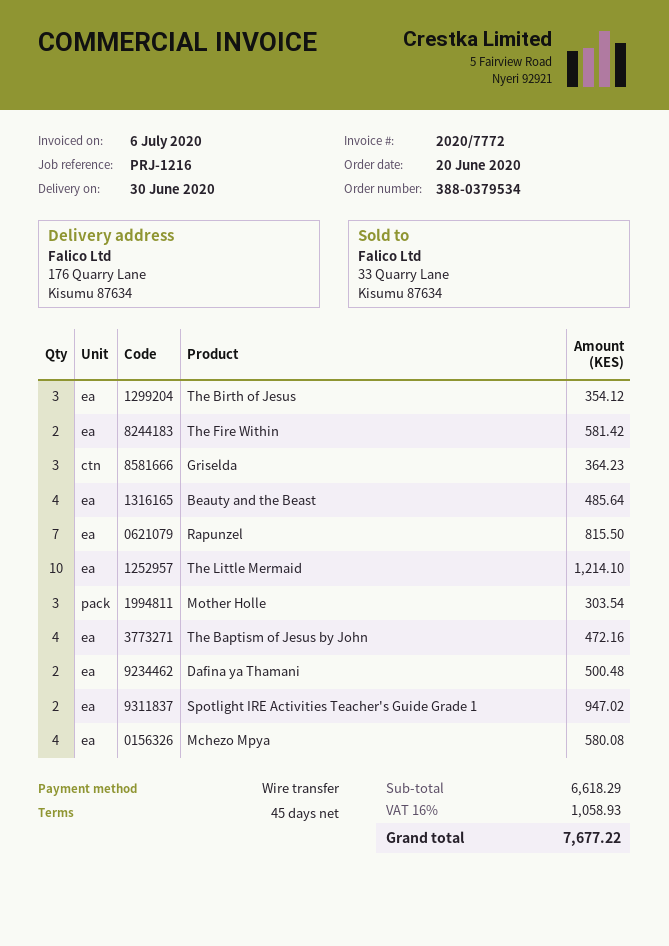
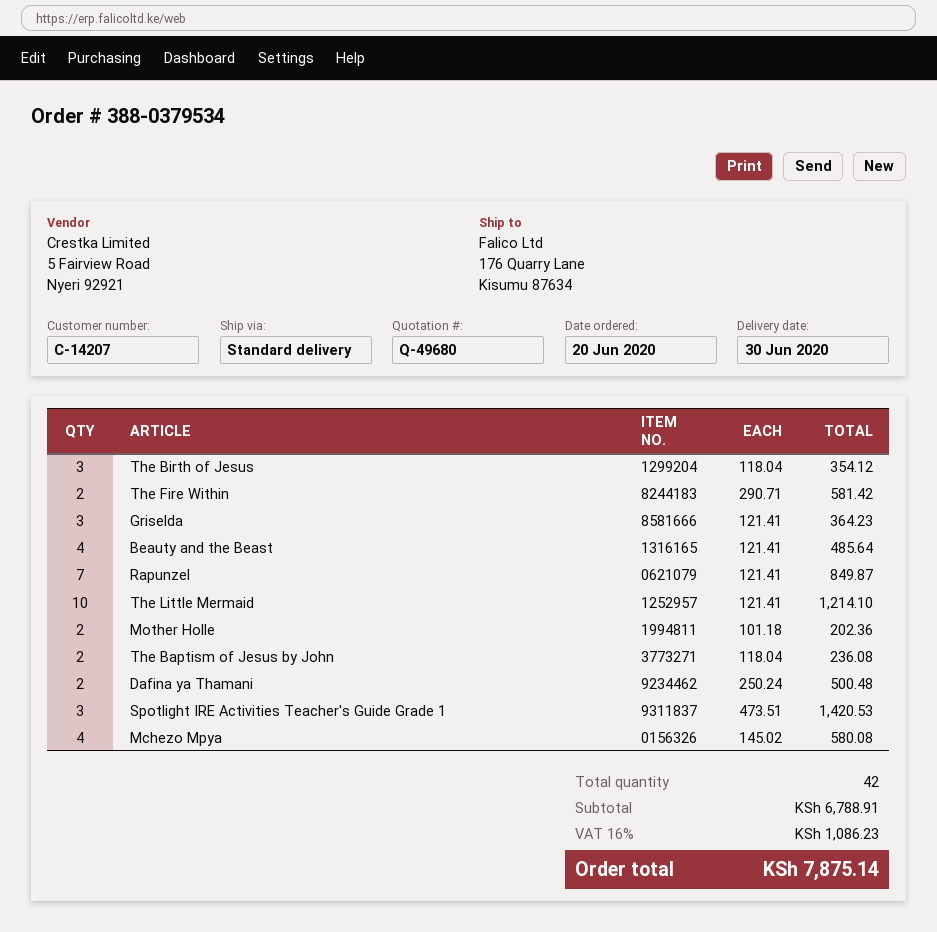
Rapunzel: 7 for 815.50 -> 7 for 849.87
Mother Holle: 3 for 303.54 -> 2 for 202.36
The Baptism of Jesus by John: 4 for 472.16 -> 2 for 236.08
Spotlight IRE Activities Teacher's Guide Grade 1: 2 for 947.02 -> 3 for 1420.53
subtotal: 6618.29 -> 6788.91
tax: 16% = 1058.93 -> 16% = 1086.23
total: 7677.22 -> 7875.14

